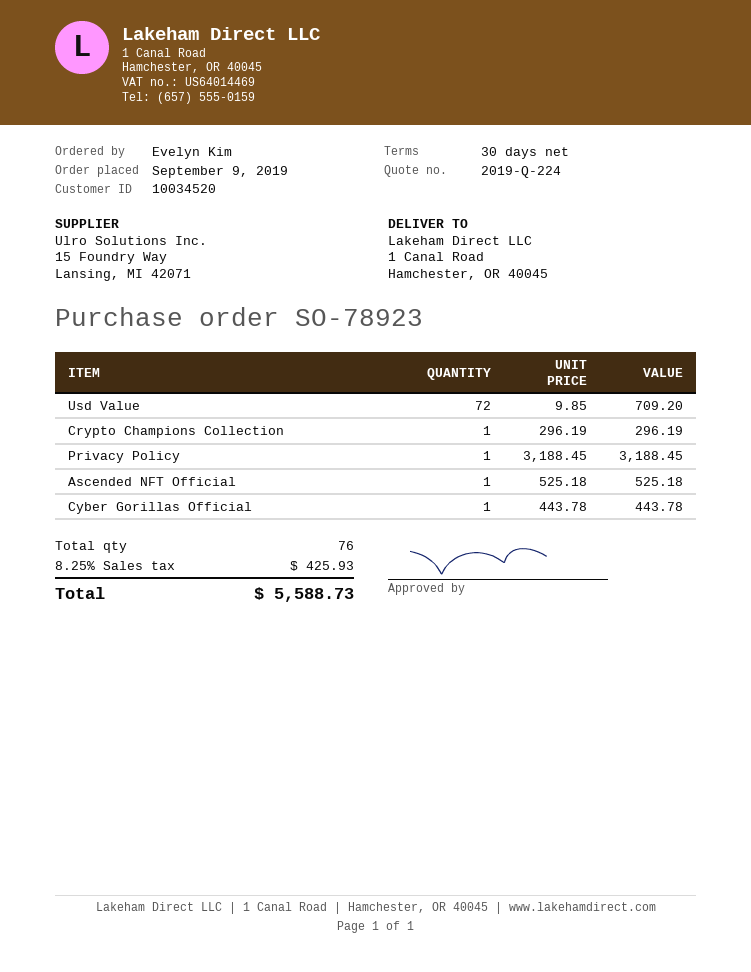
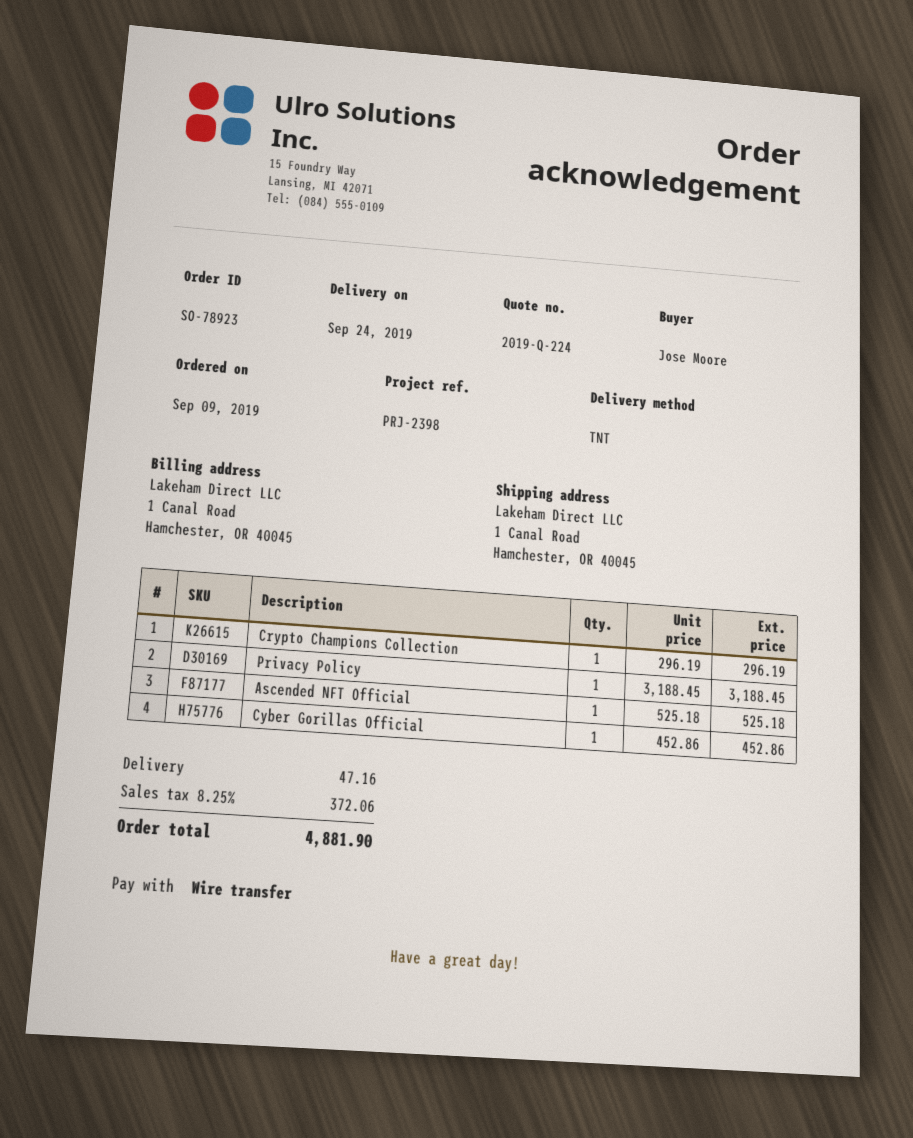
ordered by: Evelyn Kim -> Jose Moore
Usd Value: 72 x 9.85 = 709.20 -> none
Cyber Gorillas Official: 1 x 443.78 = 443.78 -> 1 x 452.86 = 452.86
shipping: none -> 47.16
tax: 8.25% = 425.93 -> 8.25% = 372.06
total: 5588.73 -> 4881.90

